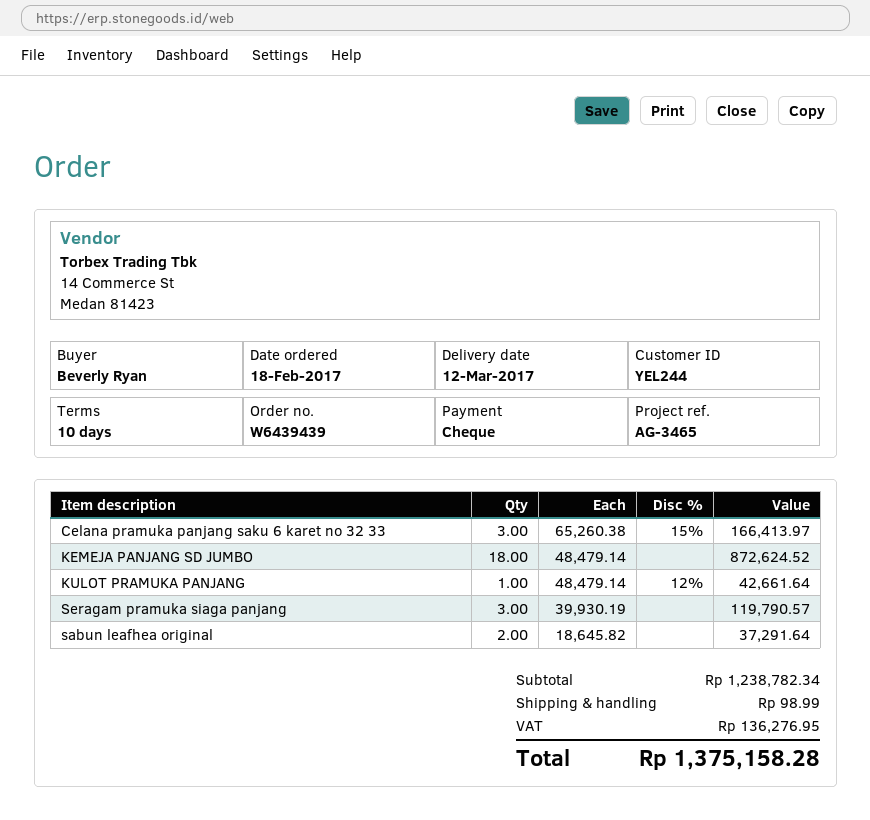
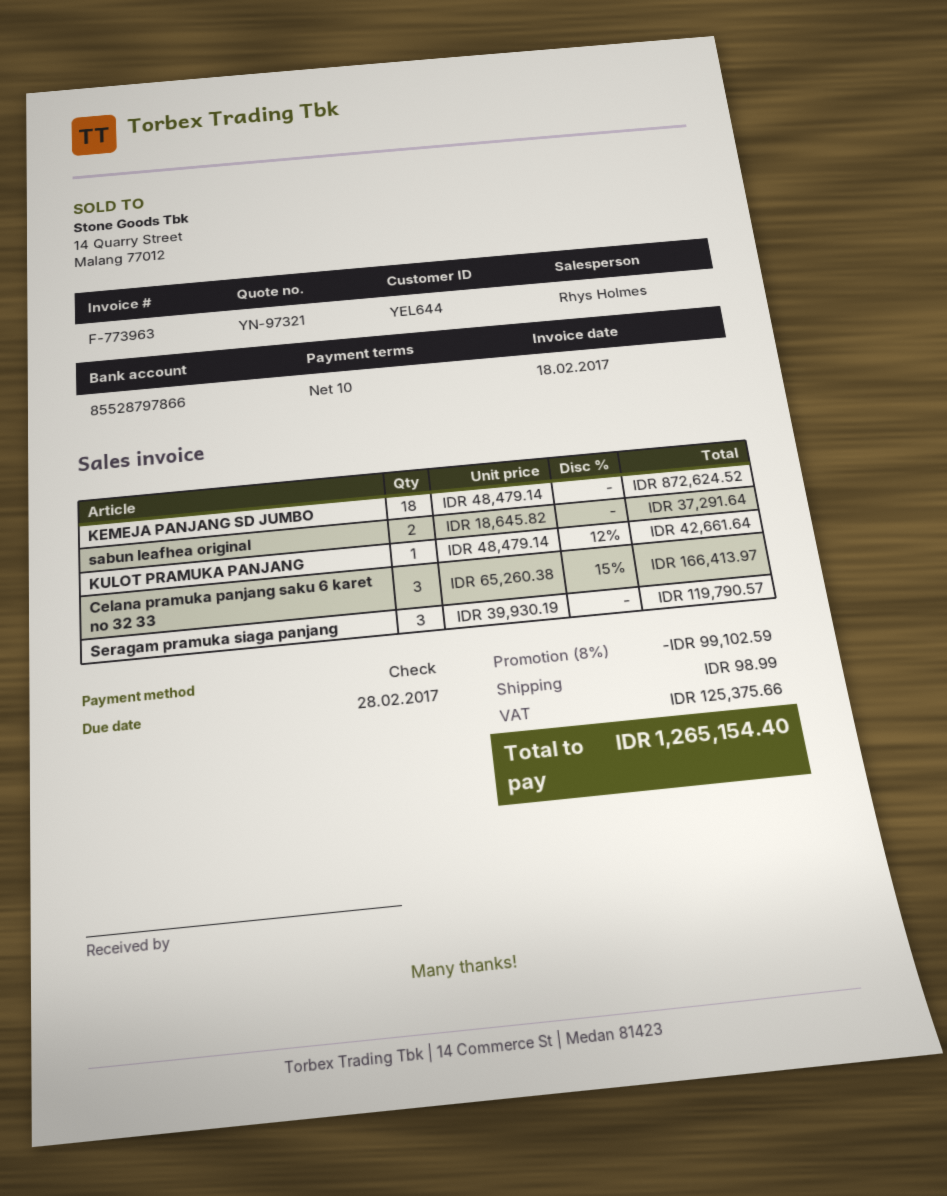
customer number: YEL244 -> YEL644
discount: none -> 8% = 99102.59
tax: 136276.95 -> 125375.66
total: 1375158.28 -> 1265154.40

